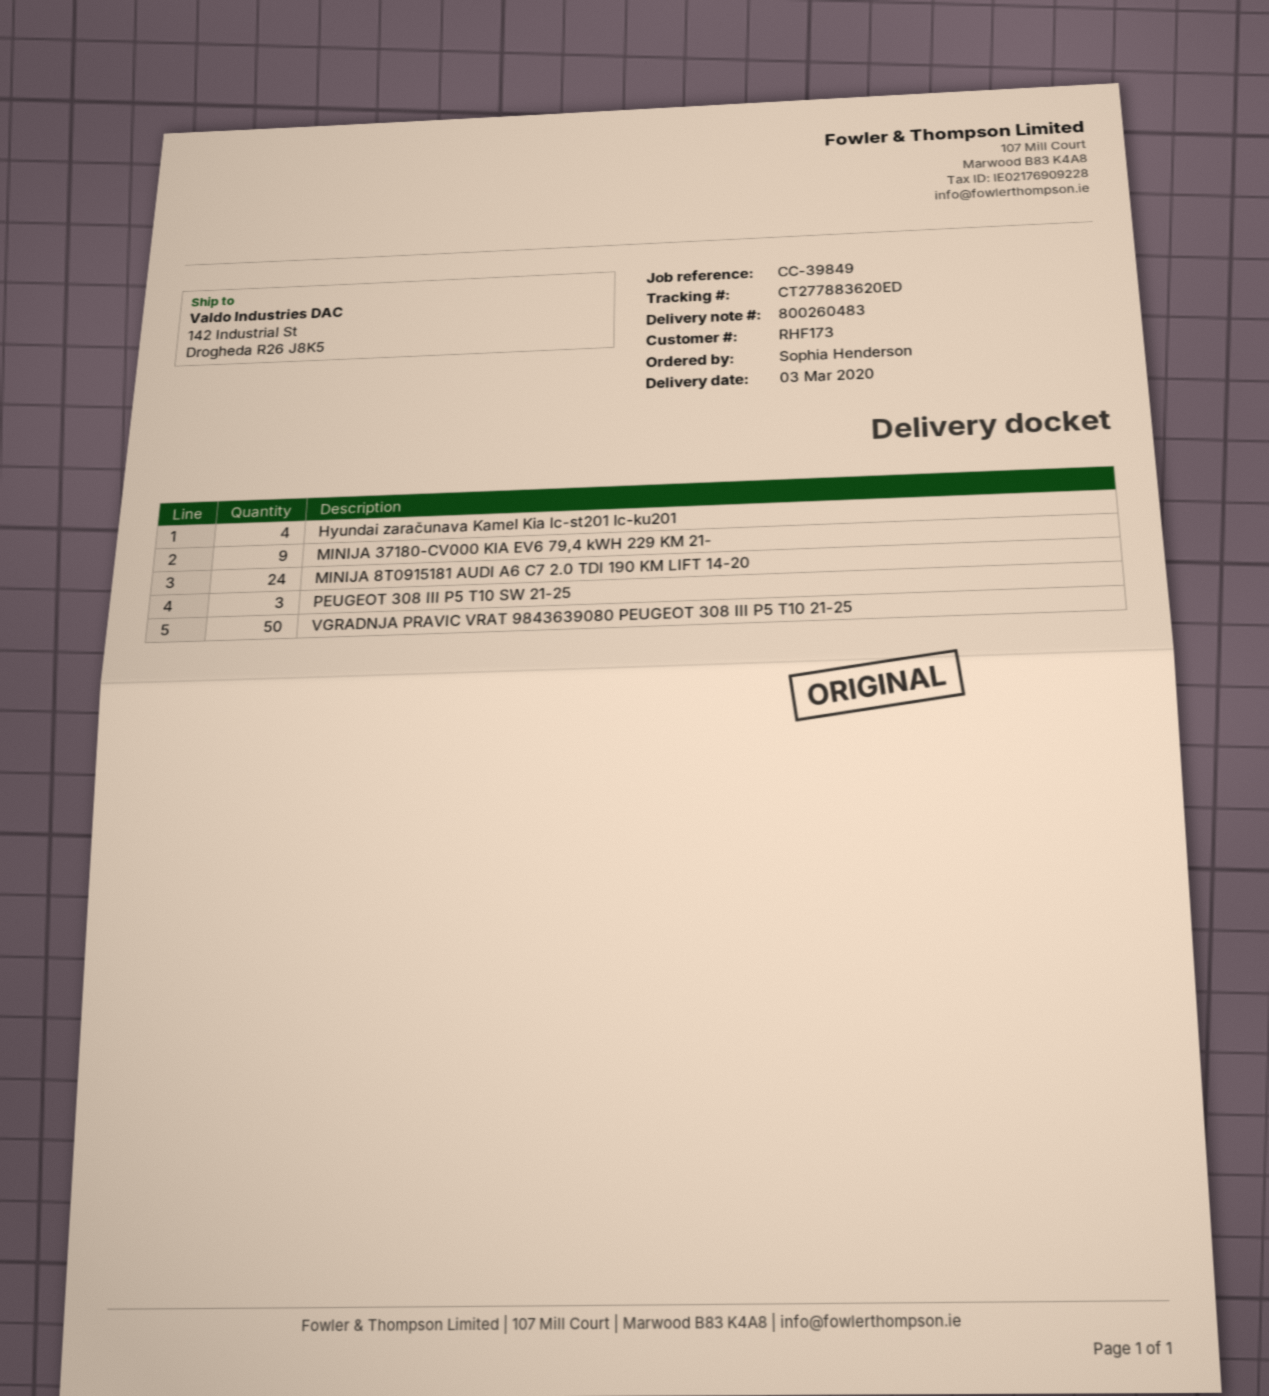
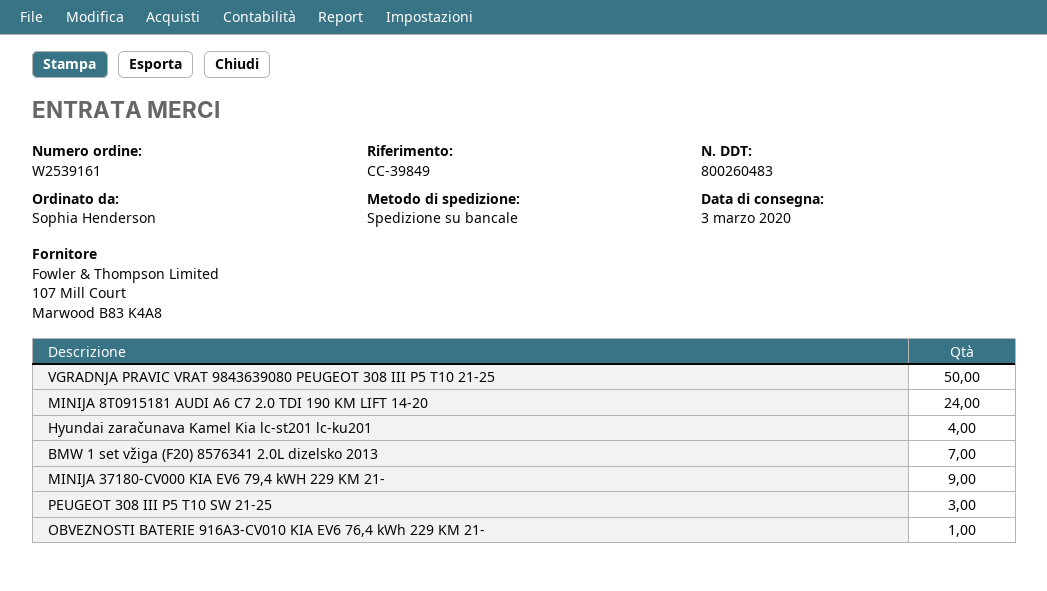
BMW 1 set vžiga (F20) 8576341 2.0L dizelsko 2013: none -> 7
OBVEZNOSTI BATERIE 916A3-CV010 KIA EV6 76,4 kWh 229 KM 21-: none -> 1

